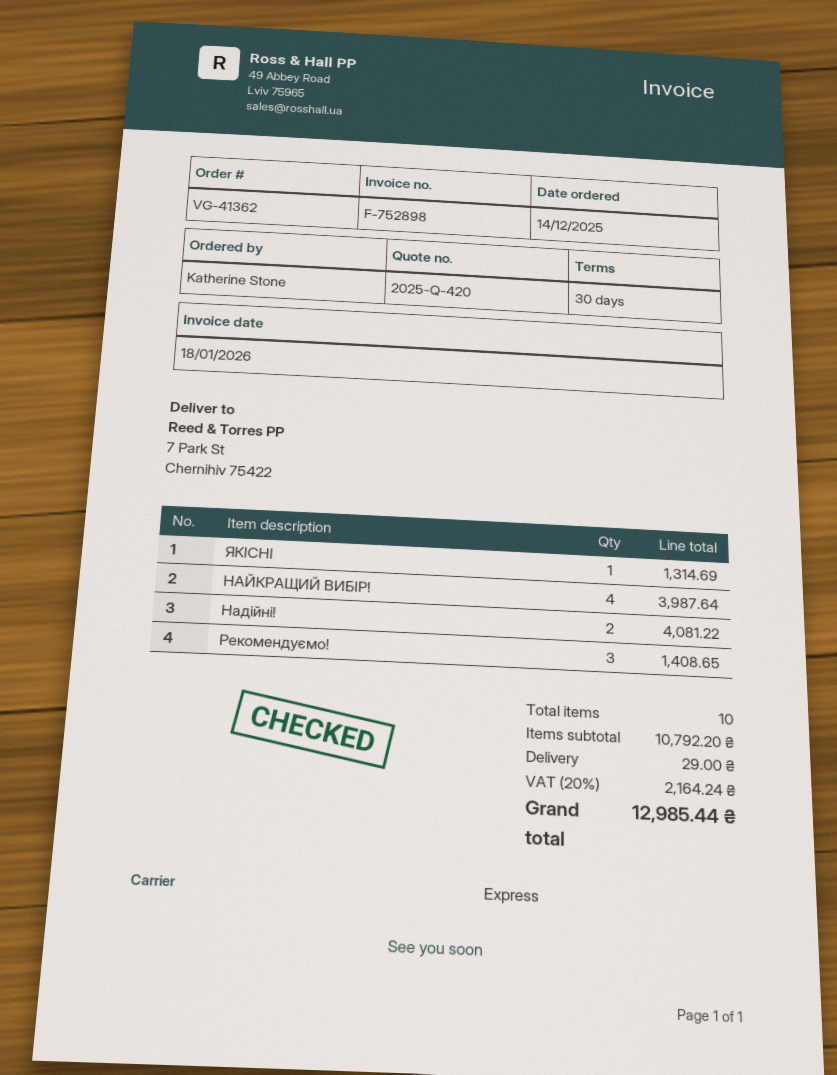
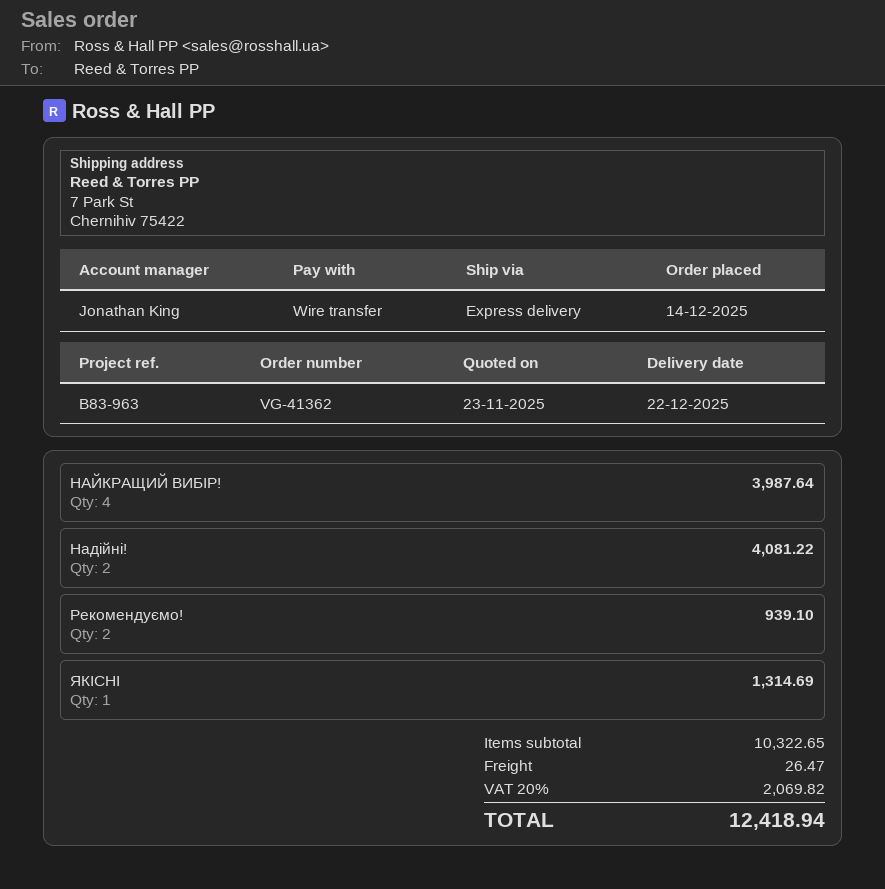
Рекомендуємо!: 3 for 1408.65 -> 2 for 939.10
subtotal: 10792.20 -> 10322.65
shipping: 29.00 -> 26.47
tax: 20% = 2164.24 -> 20% = 2069.82
total: 12985.44 -> 12418.94

